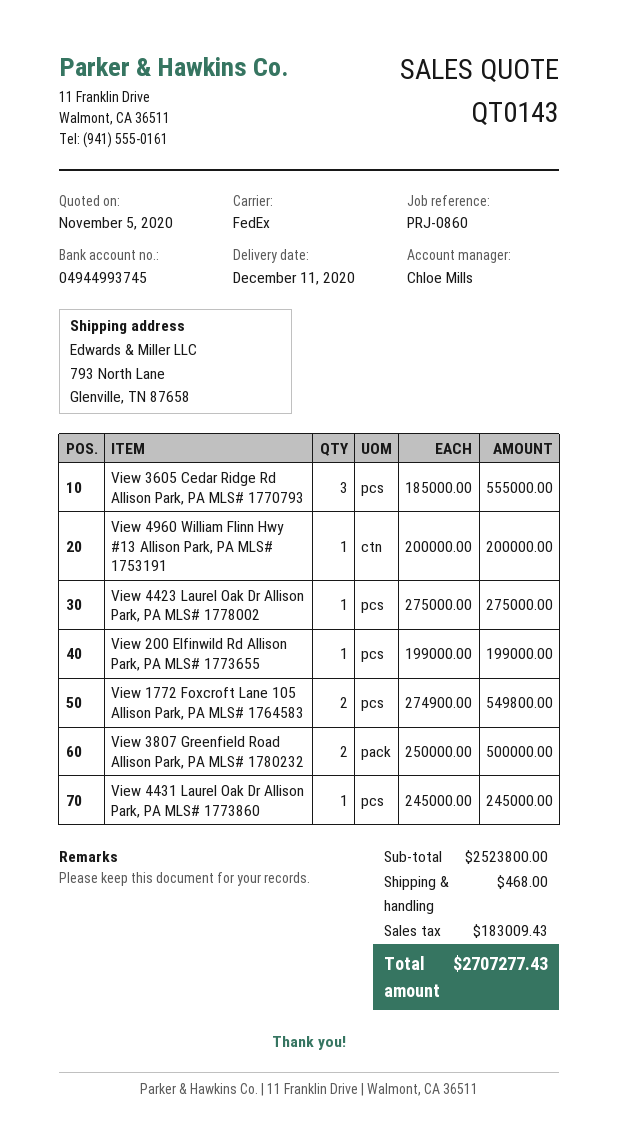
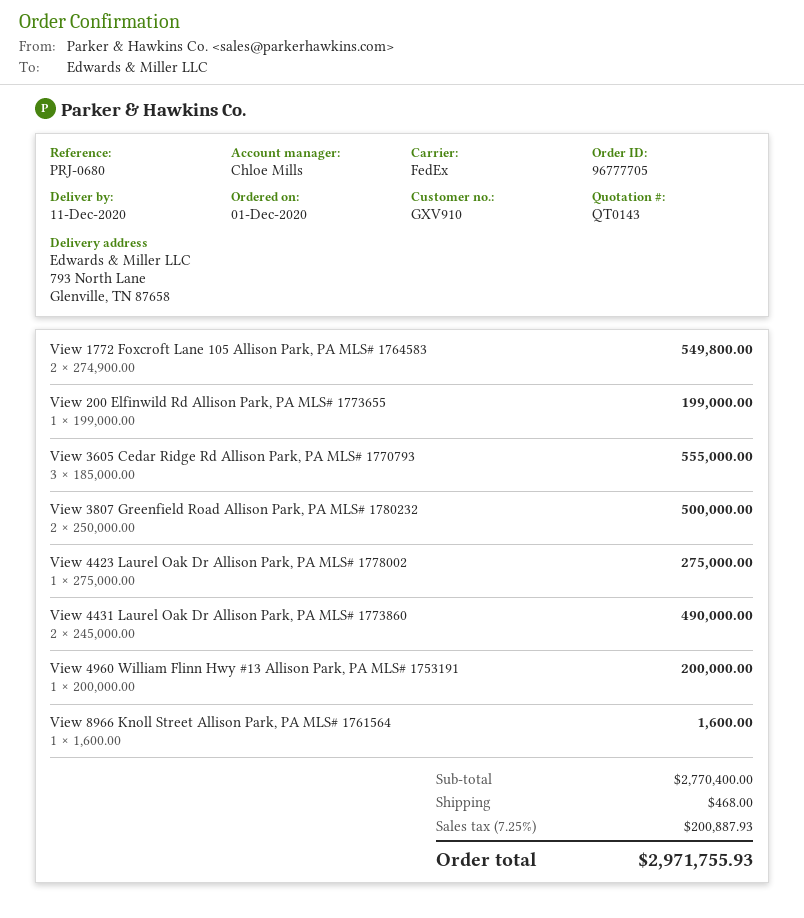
reference: PRJ-0860 -> PRJ-0680
View 4431 Laurel Oak Dr Allison Park, PA MLS# 1773860: 1 x 245000.00 = 245000.00 -> 2 x 245000.00 = 490000.00
View 8966 Knoll Street Allison Park, PA MLS# 1761564: none -> 1 x 1600.00 = 1600.00
subtotal: 2523800.00 -> 2770400.00
tax: 183009.43 -> 200887.93
total: 2707277.43 -> 2971755.93

